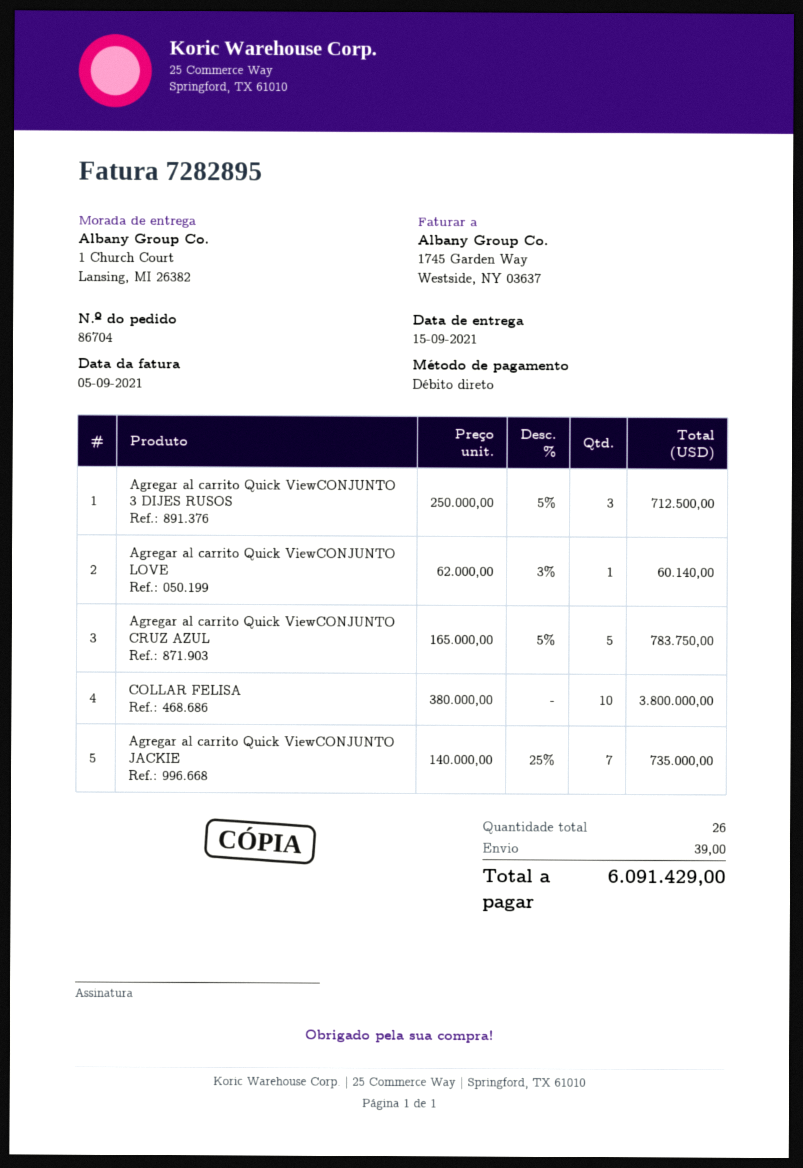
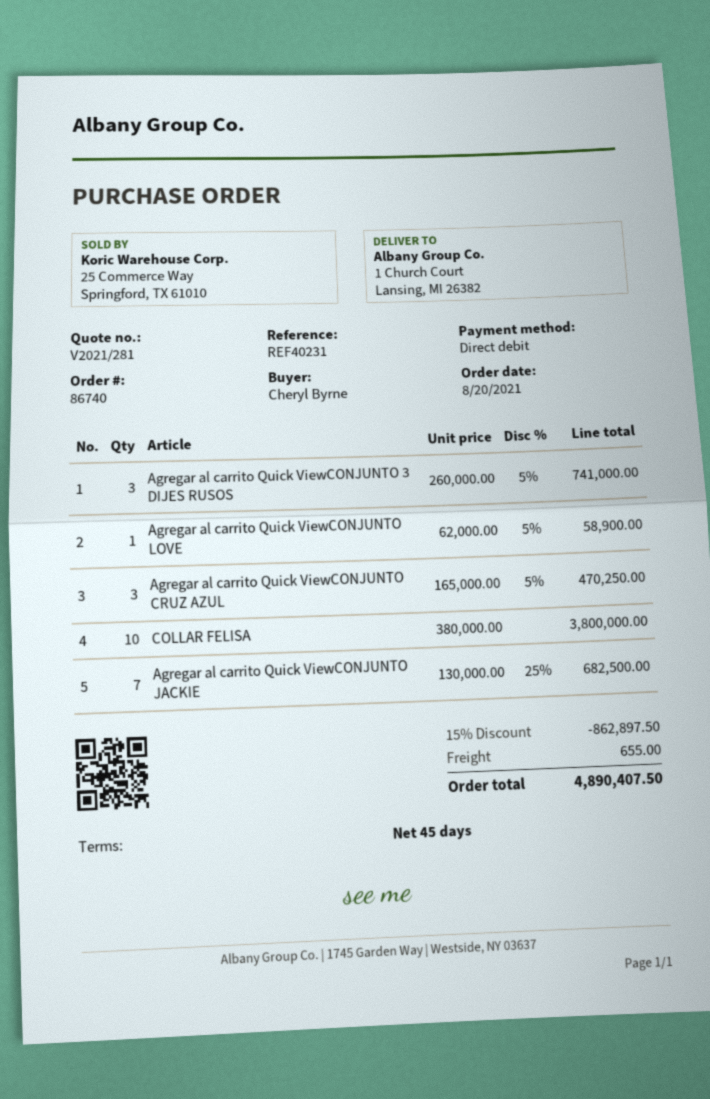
order number: 86704 -> 86740
Agregar al carrito Quick ViewCONJUNTO 3 DIJES RUSOS: 3 x 250000.00 - 5% = 712500.00 -> 3 x 260000.00 - 5% = 741000.00
Agregar al carrito Quick ViewCONJUNTO LOVE: 1 x 62000.00 - 3% = 60140.00 -> 1 x 62000.00 - 5% = 58900.00
Agregar al carrito Quick ViewCONJUNTO CRUZ AZUL: 5 x 165000.00 - 5% = 783750.00 -> 3 x 165000.00 - 5% = 470250.00
Agregar al carrito Quick ViewCONJUNTO JACKIE: 7 x 140000.00 - 25% = 735000.00 -> 7 x 130000.00 - 25% = 682500.00
discount: none -> 15% = 862897.50
shipping: 39.00 -> 655.00
total: 6091429.00 -> 4890407.50

